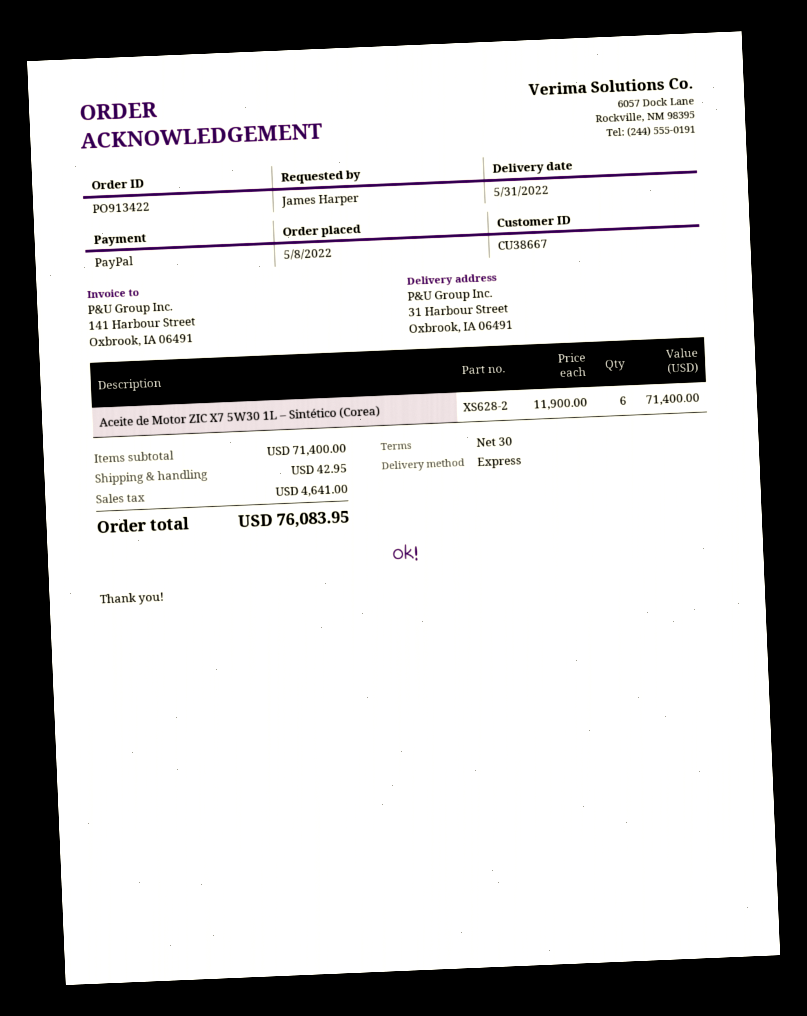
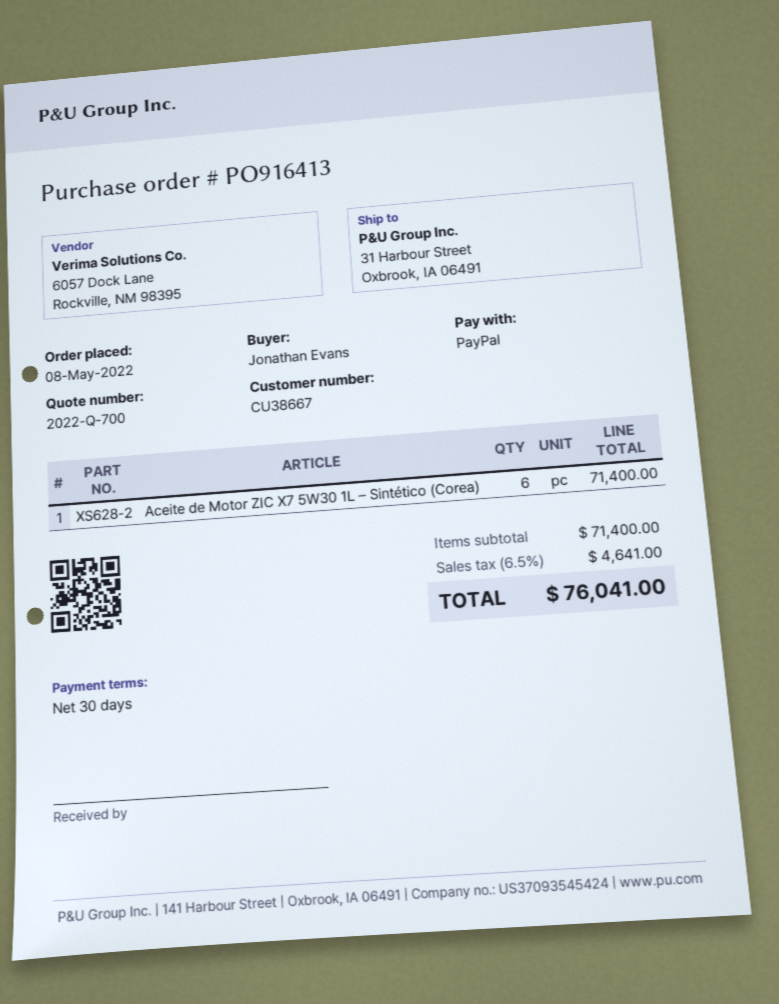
order number: PO913422 -> PO916413
ordered by: James Harper -> Jonathan Evans
shipping: 42.95 -> none
total: 76083.95 -> 76041.00

